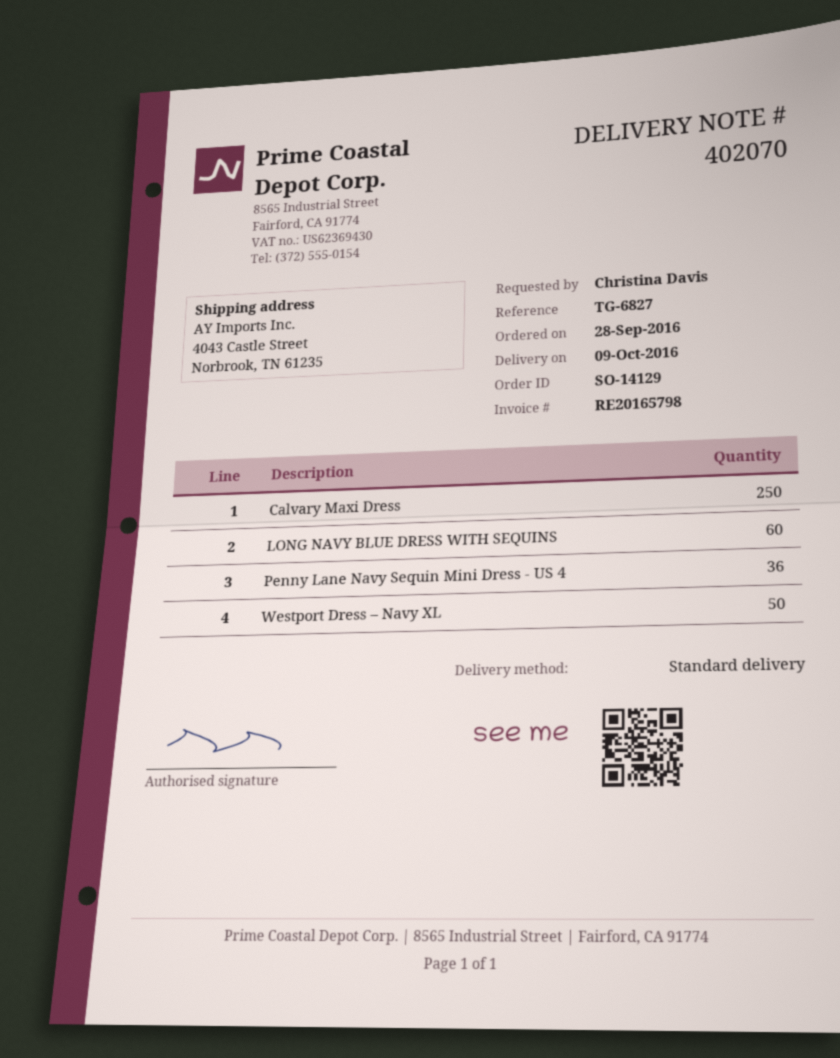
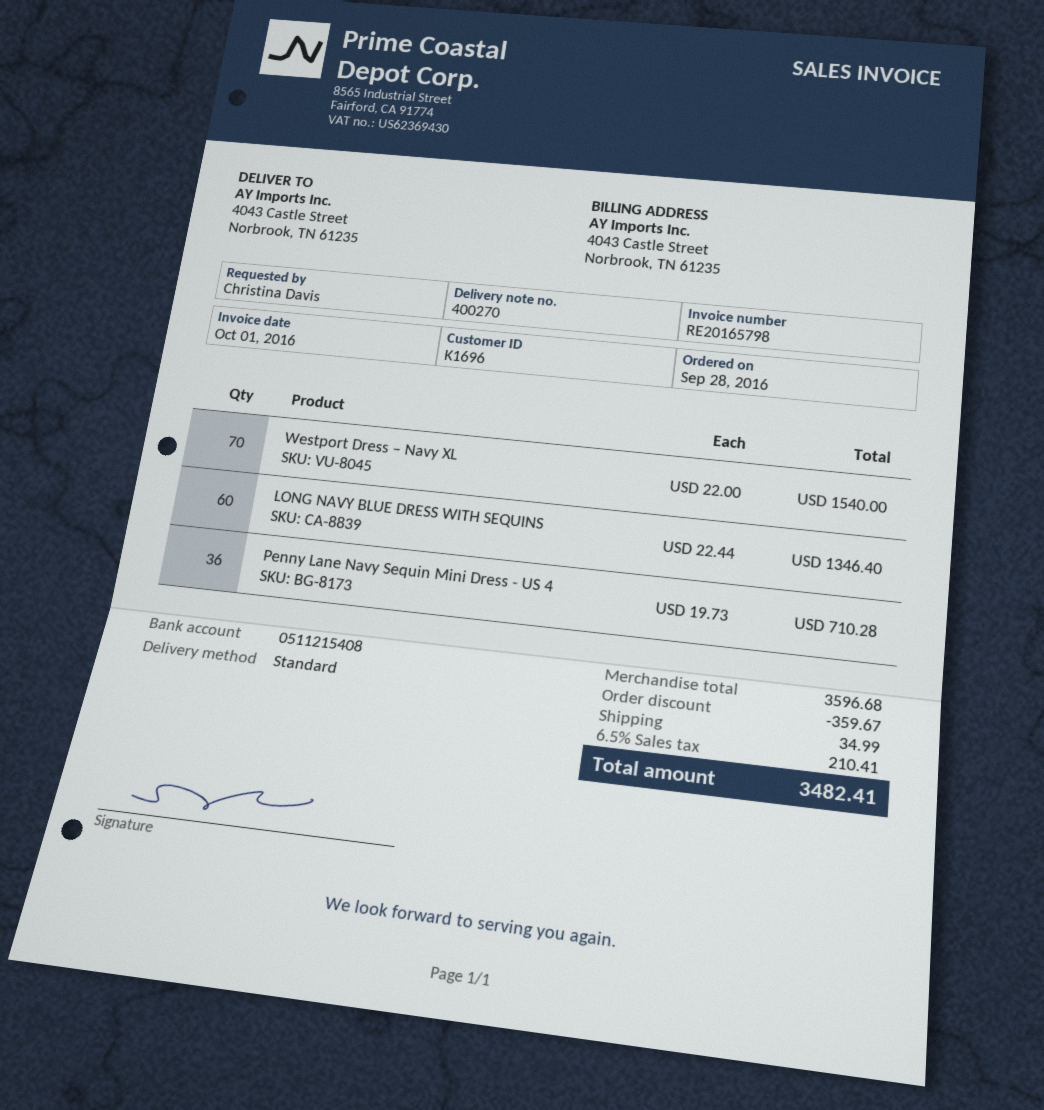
delivery note number: 402070 -> 400270
Calvary Maxi Dress: 250 -> none
Westport Dress – Navy XL: 50 -> 70

